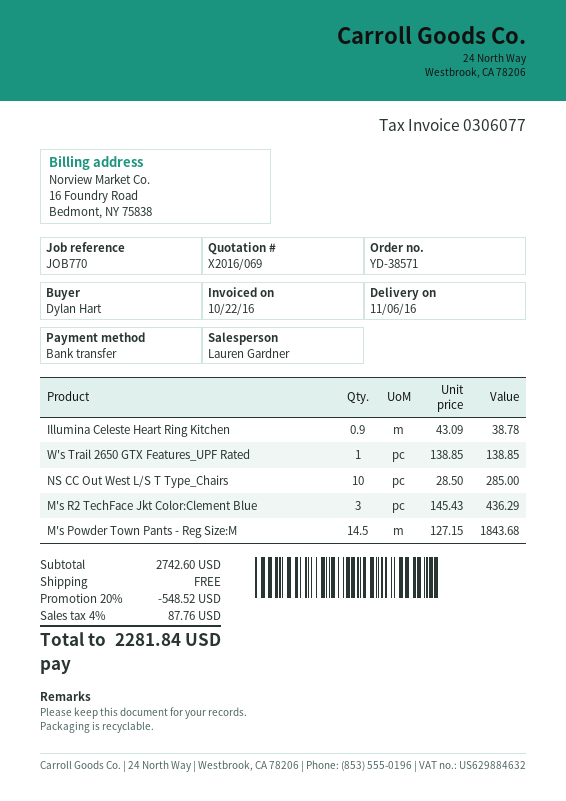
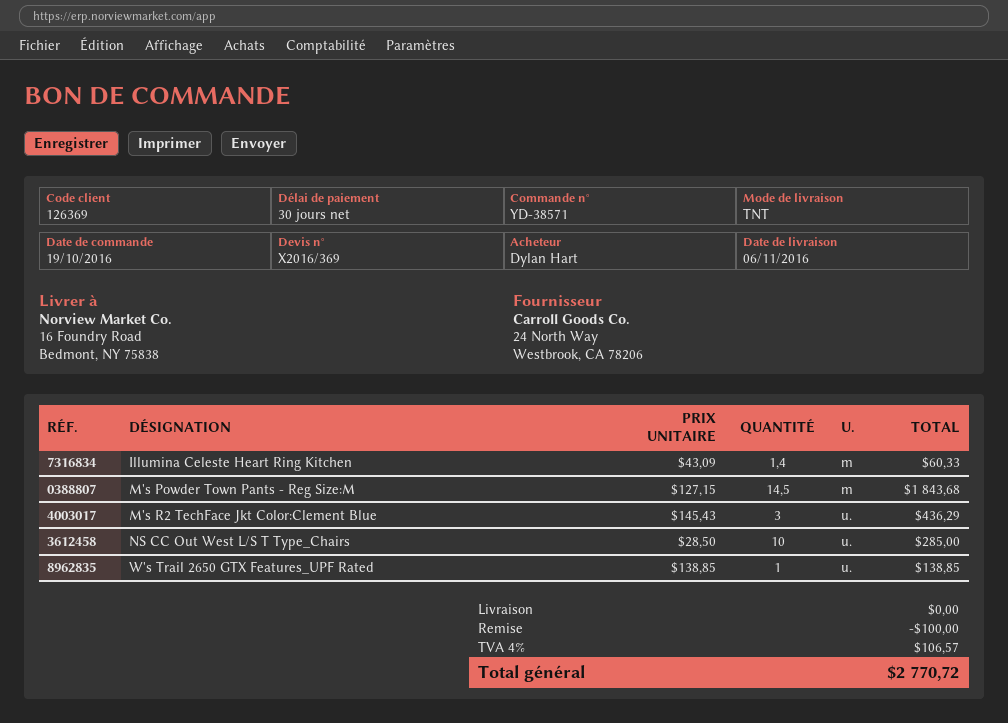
quote number: X2016/069 -> X2016/369
Illumina Celeste Heart Ring Kitchen: 0.9 x 43.09 = 38.78 -> 1.4 x 43.09 = 60.33
discount: 548.52 -> 100.00
tax: 4% = 87.76 -> 4% = 106.57
total: 2281.84 -> 2770.72

